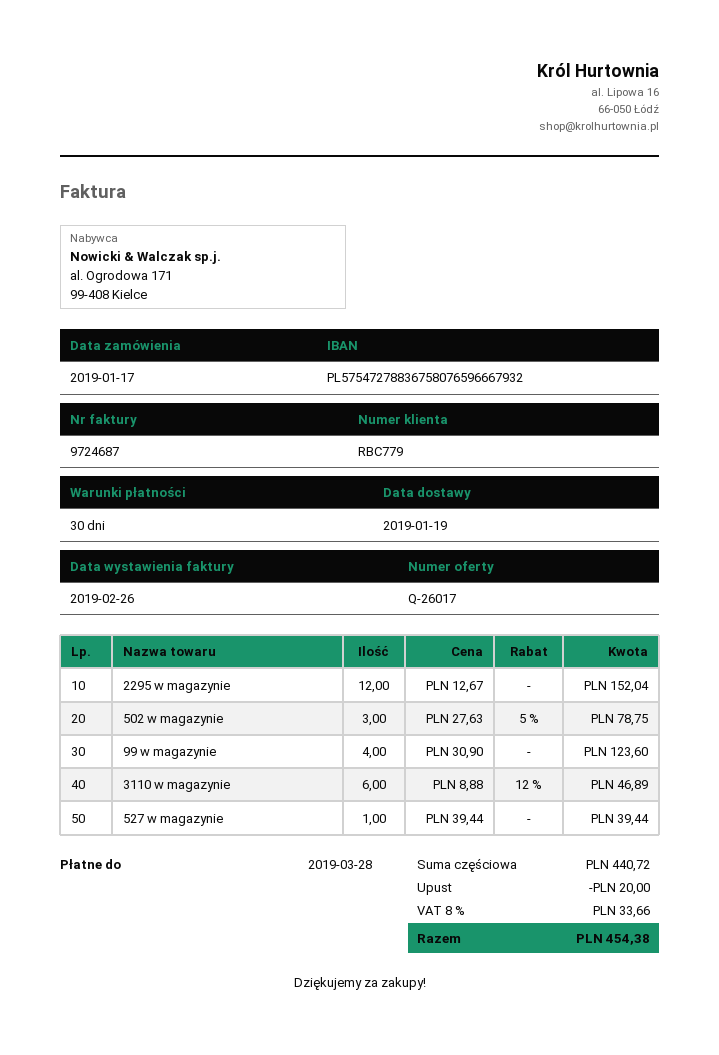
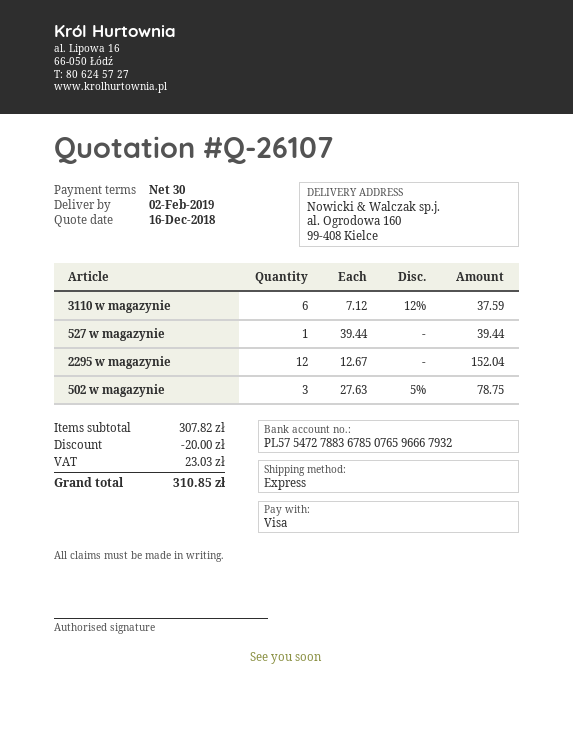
quote number: Q-26017 -> Q-26107
delivery date: 2019-01-19 -> 2019-02-02
bank account: PL57547278836758076596667932 -> PL57547278836785076596667932
99 w magazynie: 4 x 30.90 = 123.60 -> none
3110 w magazynie: 6 x 8.88 - 12% = 46.89 -> 6 x 7.12 - 12% = 37.59
subtotal: 440.72 -> 307.82
tax: 33.66 -> 23.03
total: 454.38 -> 310.85

